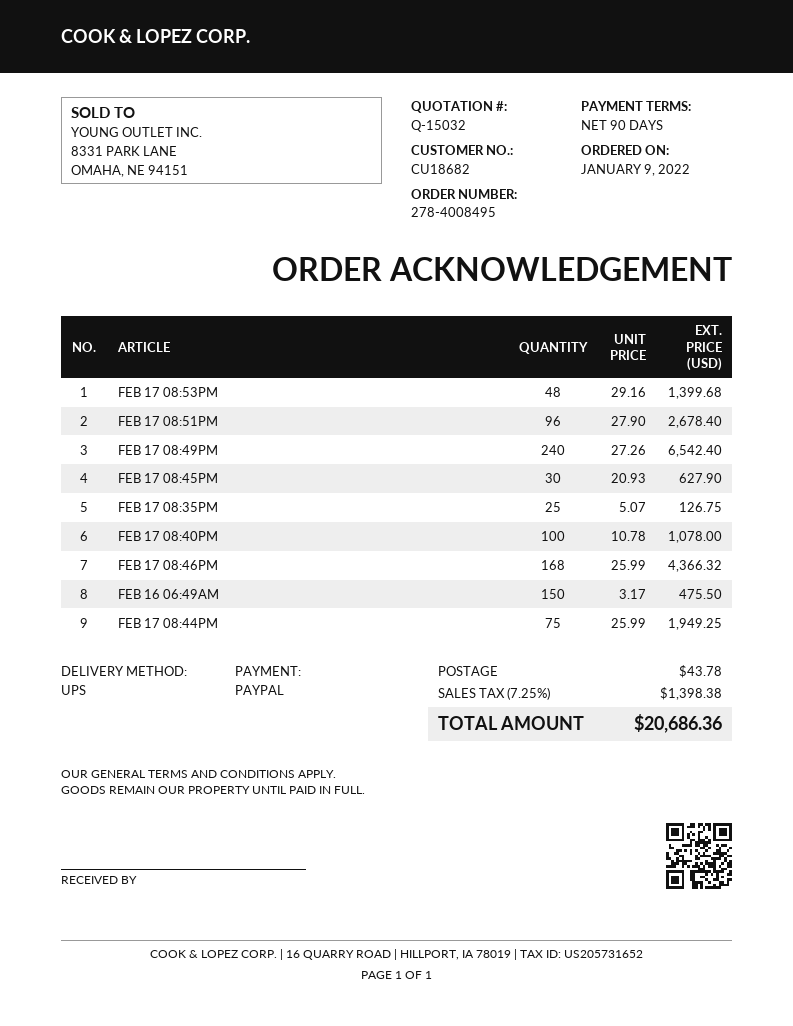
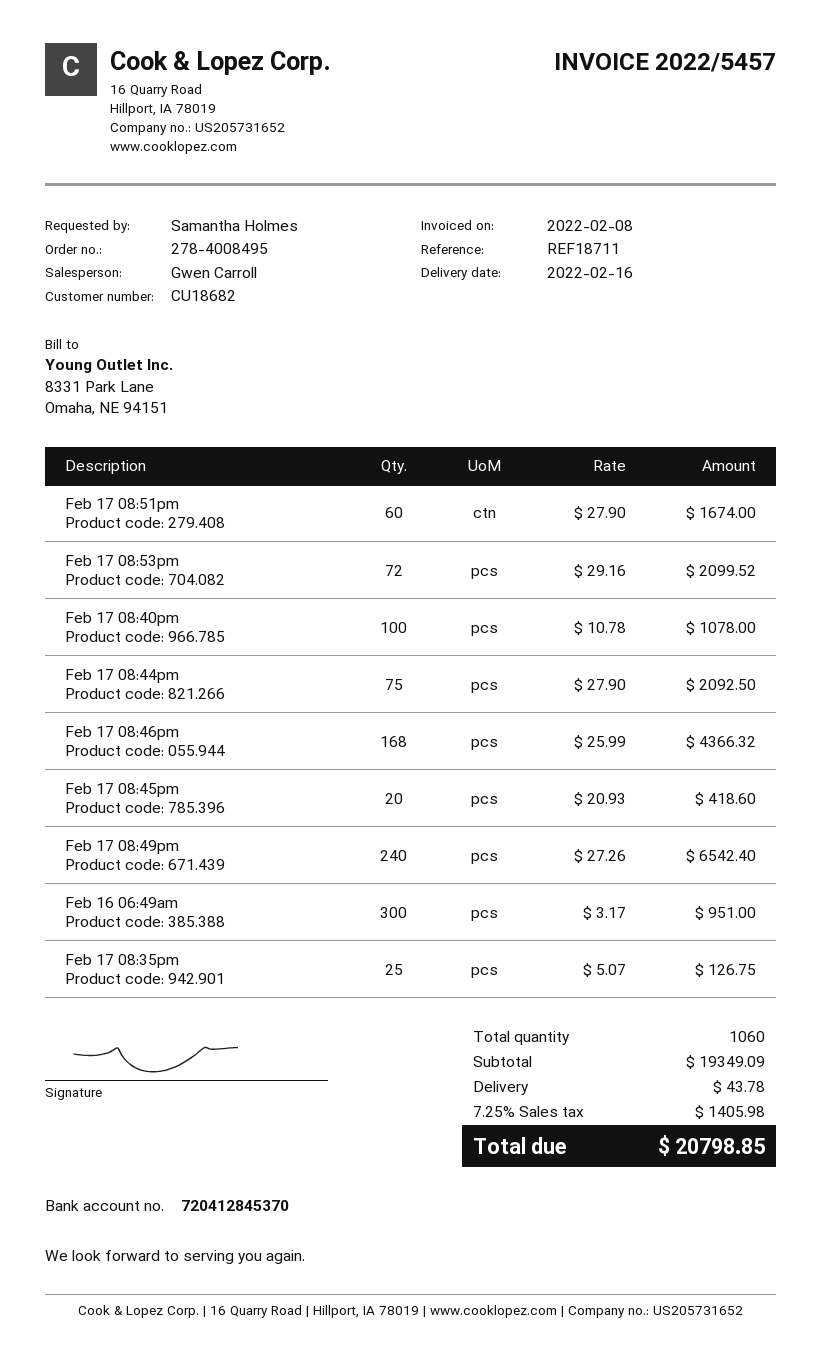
FEB 17 08:53PM: 48 x 29.16 = 1399.68 -> 72 x 29.16 = 2099.52
FEB 17 08:51PM: 96 x 27.90 = 2678.40 -> 60 x 27.90 = 1674.00
FEB 17 08:45PM: 30 x 20.93 = 627.90 -> 20 x 20.93 = 418.60
FEB 16 06:49AM: 150 x 3.17 = 475.50 -> 300 x 3.17 = 951.00
FEB 17 08:44PM: 75 x 25.99 = 1949.25 -> 75 x 27.90 = 2092.50
tax: 7.25% = 1398.38 -> 7.25% = 1405.98
total: 20686.36 -> 20798.85

